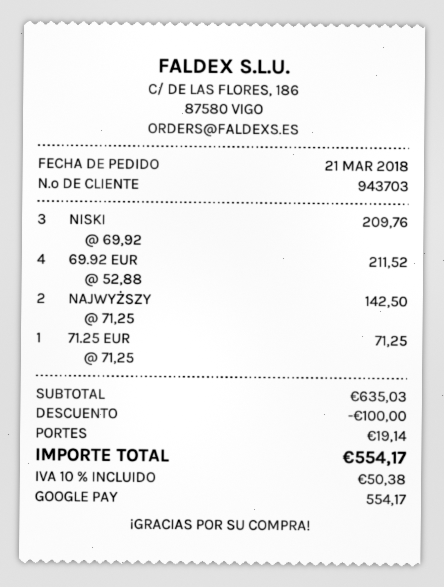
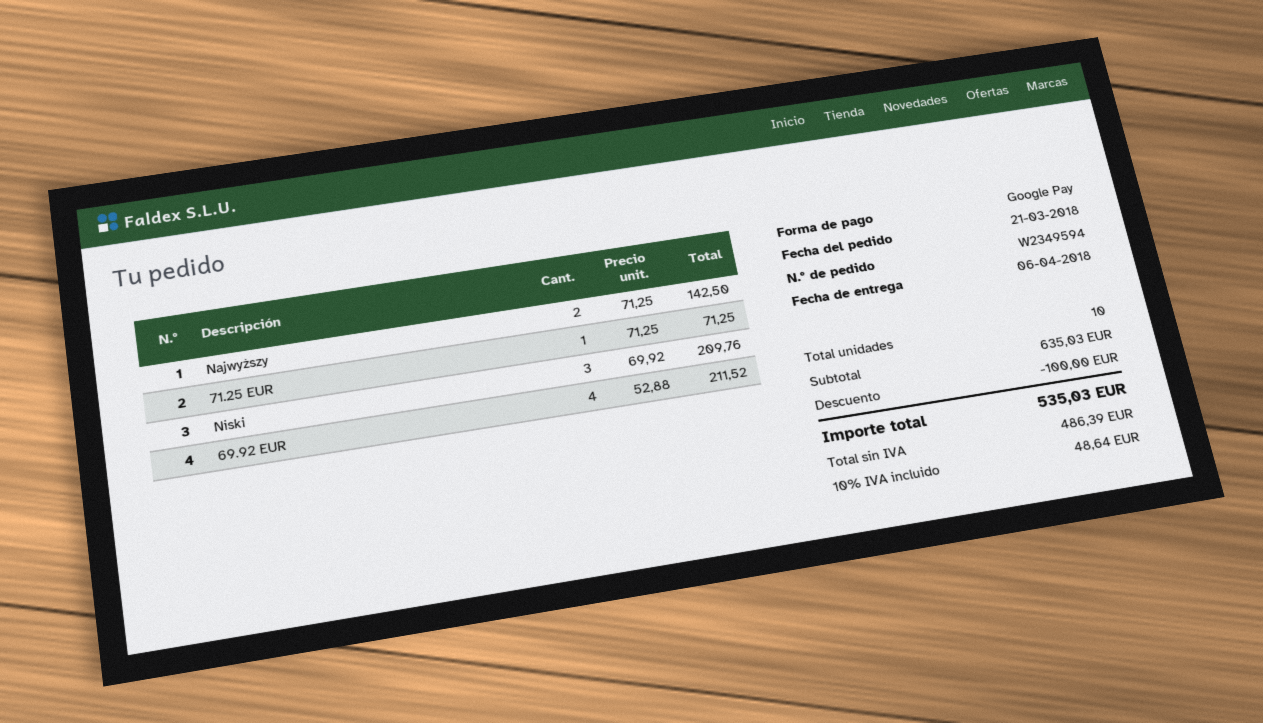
shipping: 19.14 -> none
tax: 10% = 50.38 -> 10% = 48.64
total: 554.17 -> 535.03

